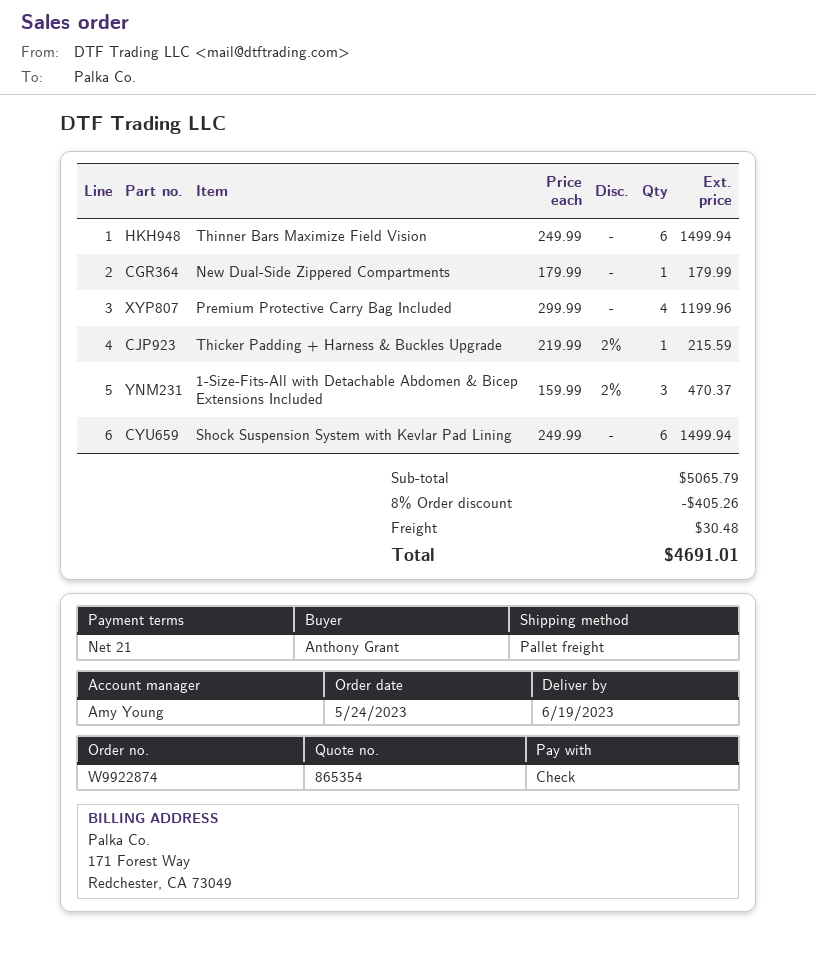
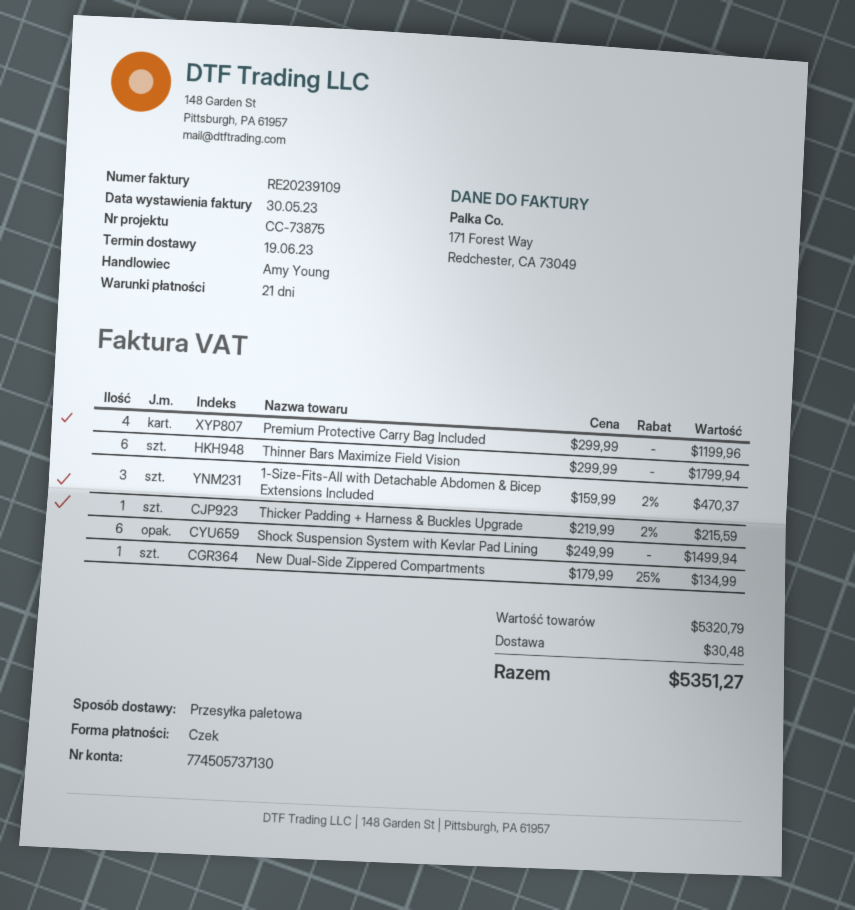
Thinner Bars Maximize Field Vision: 6 x 249.99 = 1499.94 -> 6 x 299.99 = 1799.94
New Dual-Side Zippered Compartments: 1 x 179.99 = 179.99 -> 1 x 179.99 - 25% = 134.99
subtotal: 5065.79 -> 5320.79
discount: 8% = 405.26 -> none
total: 4691.01 -> 5351.27

